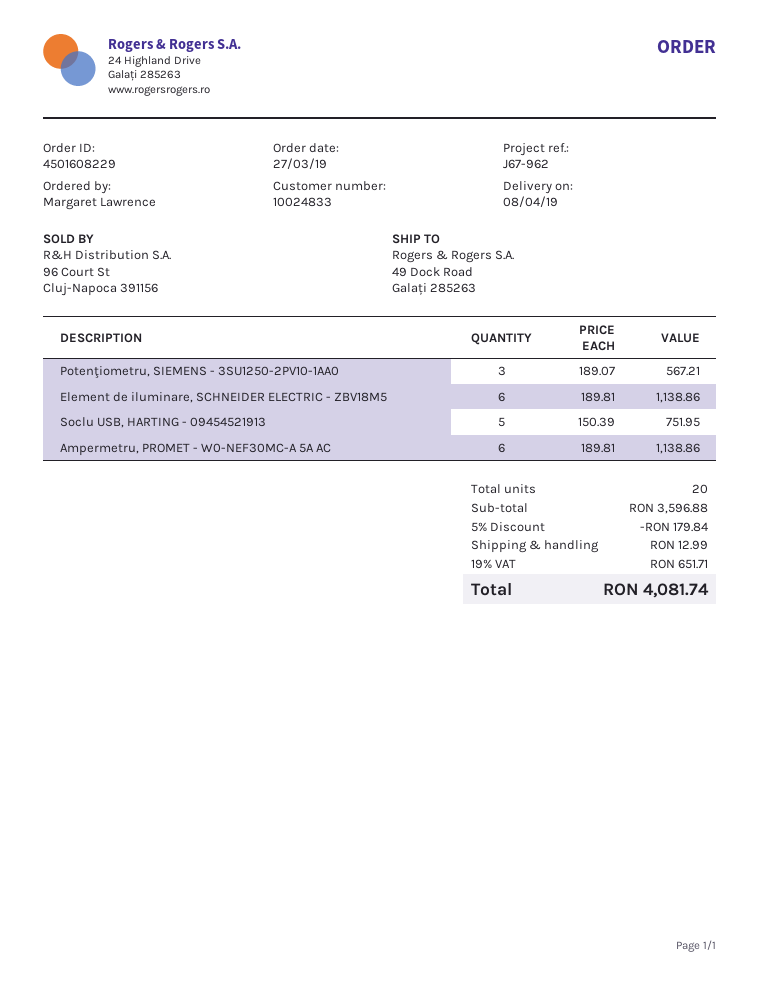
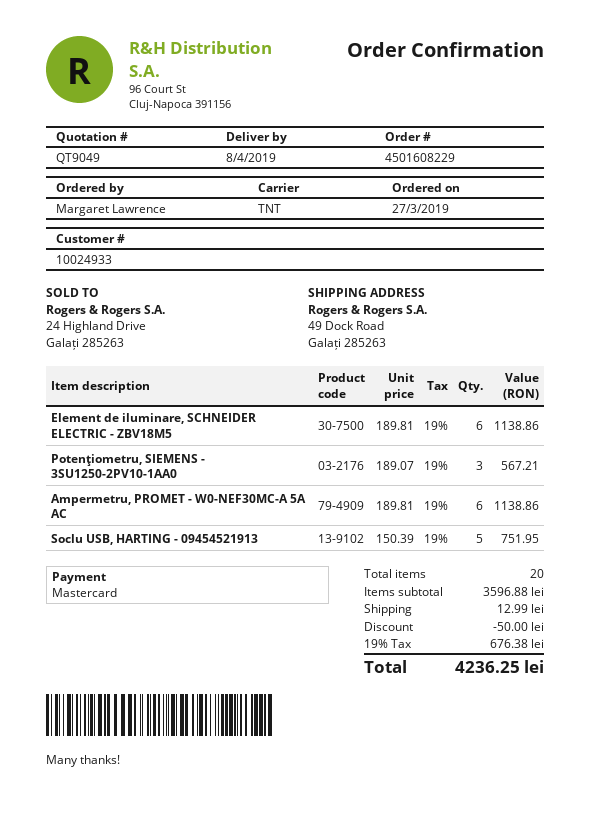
customer number: 10024833 -> 10024933
discount: 179.84 -> 50.00
tax: 19% = 651.71 -> 19% = 676.38
total: 4081.74 -> 4236.25

